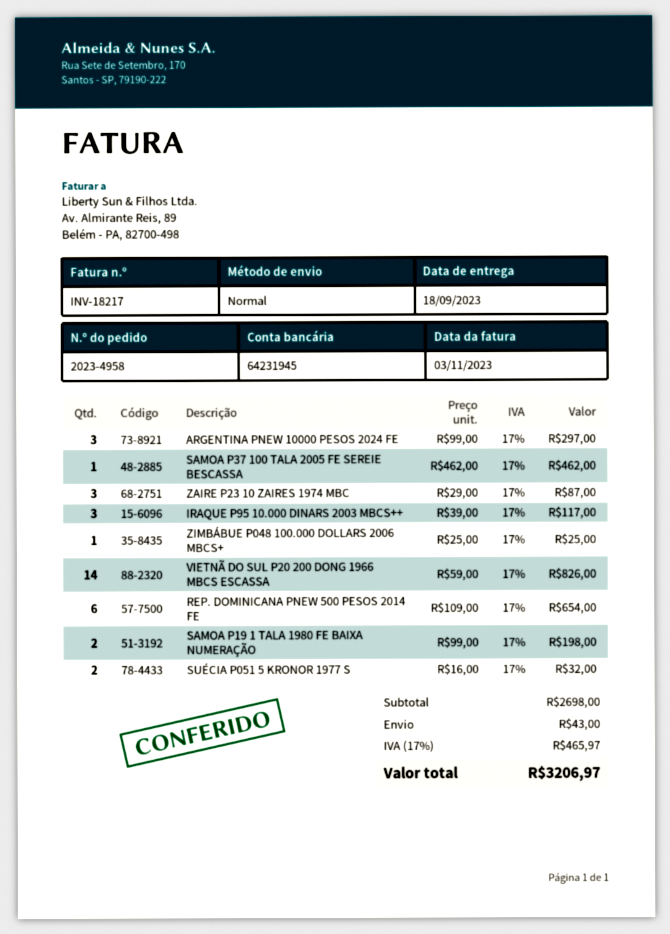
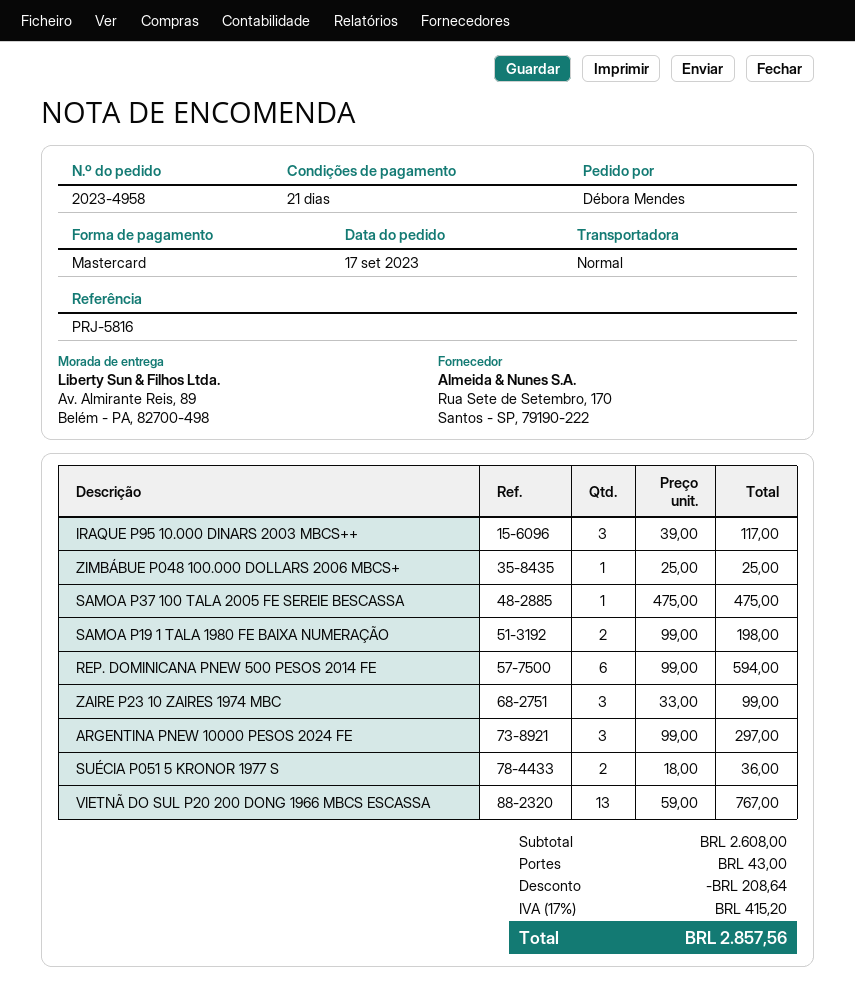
SAMOA P37 100 TALA 2005 FE SEREIE BESCASSA: 1 x 462.00 = 462.00 -> 1 x 475.00 = 475.00
ZAIRE P23 10 ZAIRES 1974 MBC: 3 x 29.00 = 87.00 -> 3 x 33.00 = 99.00
VIETNÃ DO SUL P20 200 DONG 1966 MBCS ESCASSA: 14 x 59.00 = 826.00 -> 13 x 59.00 = 767.00
REP. DOMINICANA PNEW 500 PESOS 2014 FE: 6 x 109.00 = 654.00 -> 6 x 99.00 = 594.00
SUÉCIA P051 5 KRONOR 1977 S: 2 x 16.00 = 32.00 -> 2 x 18.00 = 36.00
subtotal: 2698.00 -> 2608.00
discount: none -> 208.64
tax: 17% = 465.97 -> 17% = 415.20
total: 3206.97 -> 2857.56

